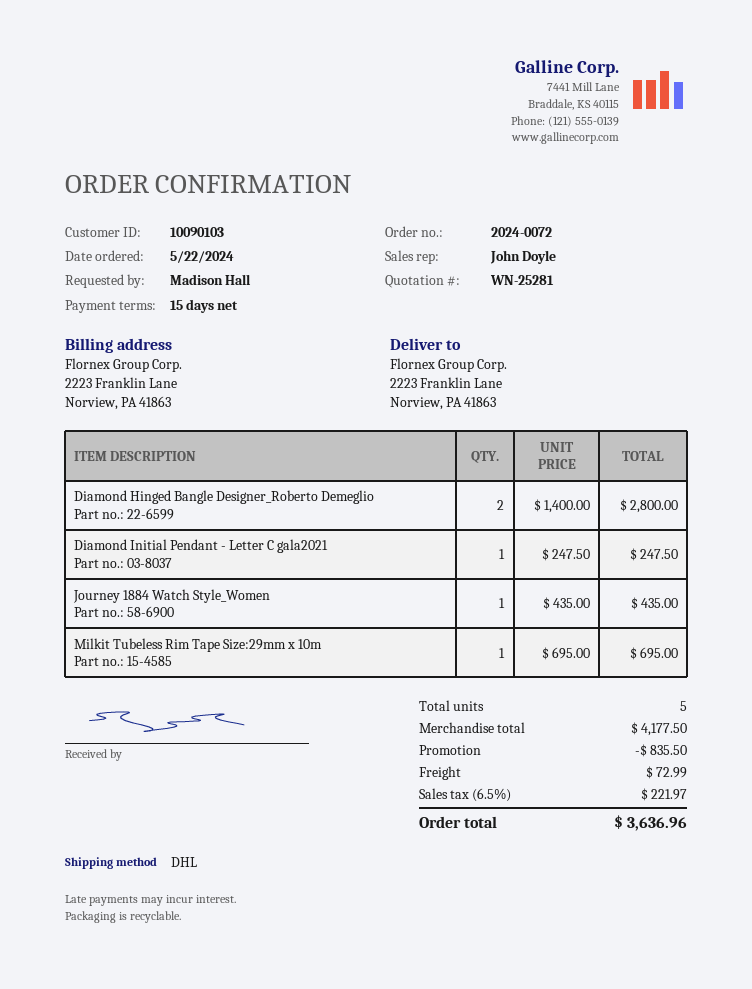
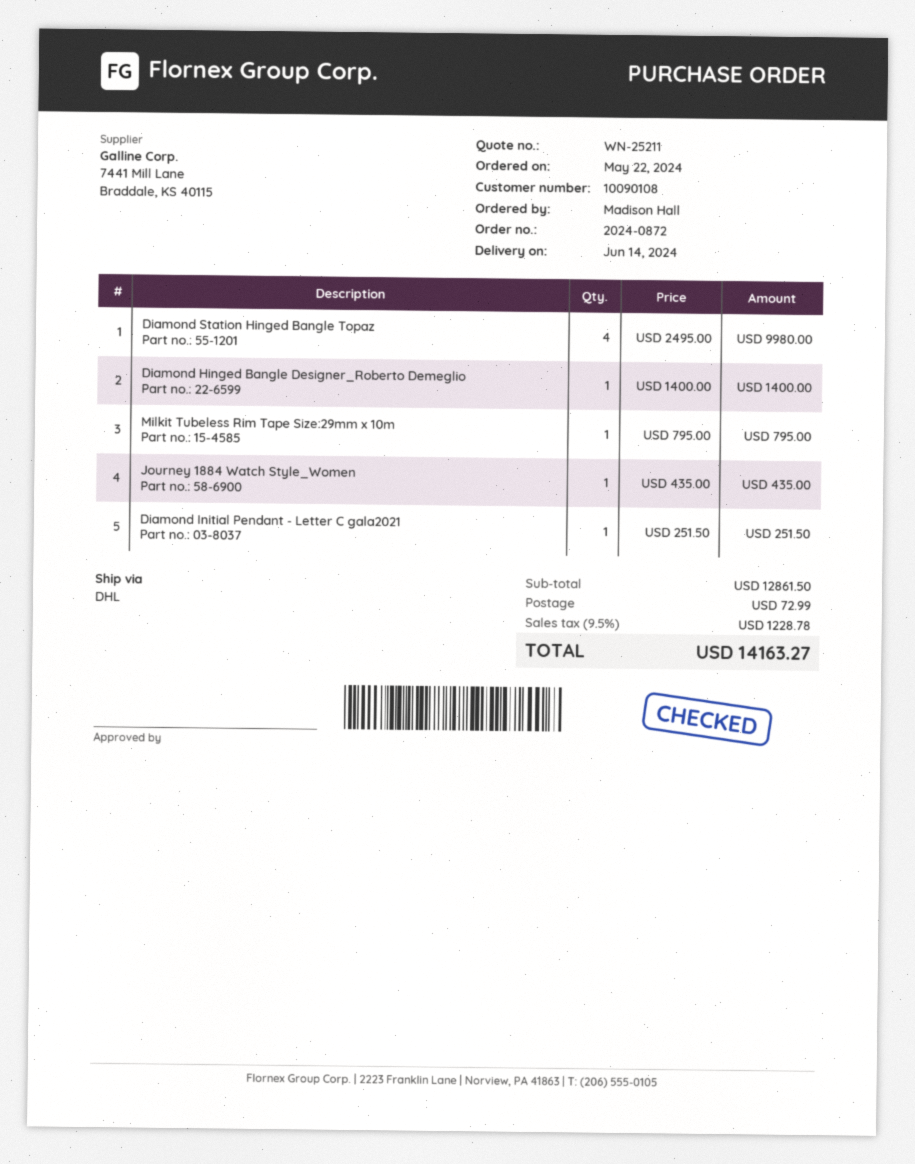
quote number: WN-25281 -> WN-25211
order number: 2024-0072 -> 2024-0872
customer number: 10090103 -> 10090108
Diamond Hinged Bangle Designer_Roberto Demeglio: 2 x 1400.00 = 2800.00 -> 1 x 1400.00 = 1400.00
Diamond Initial Pendant - Letter C gala2021: 1 x 247.50 = 247.50 -> 1 x 251.50 = 251.50
Milkit Tubeless Rim Tape Size:29mm x 10m: 1 x 695.00 = 695.00 -> 1 x 795.00 = 795.00
Diamond Station Hinged Bangle Topaz: none -> 4 x 2495.00 = 9980.00
subtotal: 4177.50 -> 12861.50
discount: 835.50 -> none
tax: 6.5% = 221.97 -> 9.5% = 1228.78
total: 3636.96 -> 14163.27

